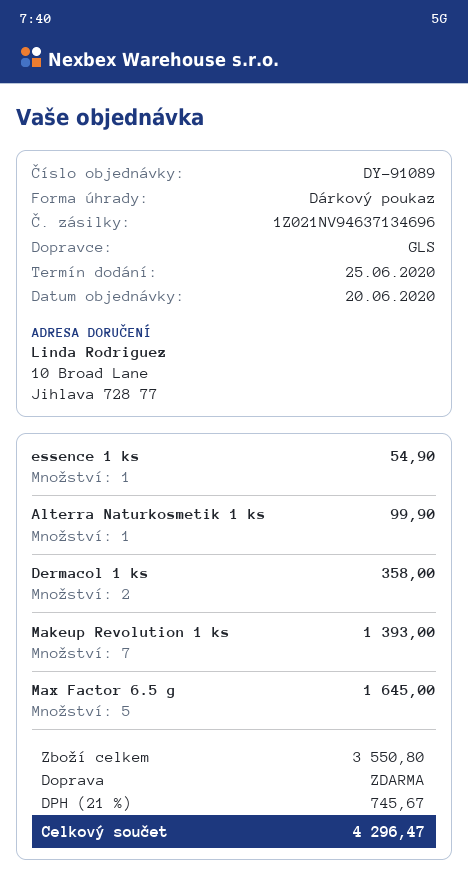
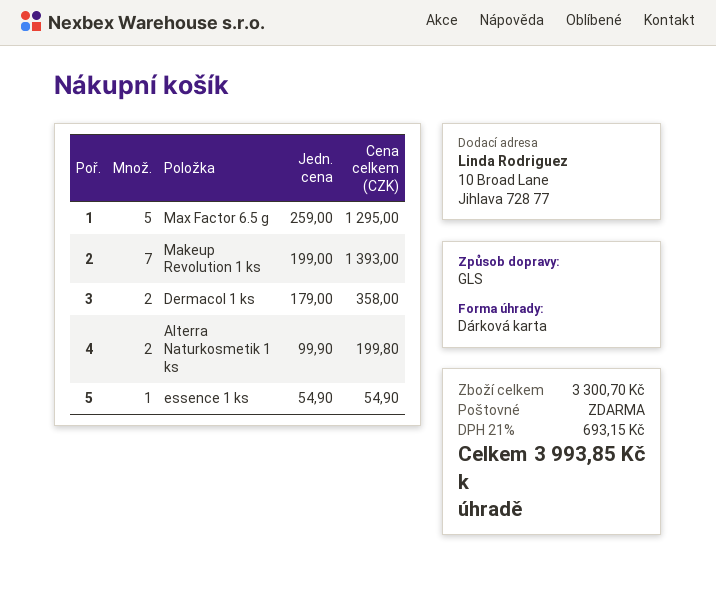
Alterra Naturkosmetik 1 ks: 1 for 99.90 -> 2 for 199.80
Max Factor 6.5 g: 5 for 1645.00 -> 5 for 1295.00
subtotal: 3550.80 -> 3300.70
tax: 21% = 745.67 -> 21% = 693.15
total: 4296.47 -> 3993.85

